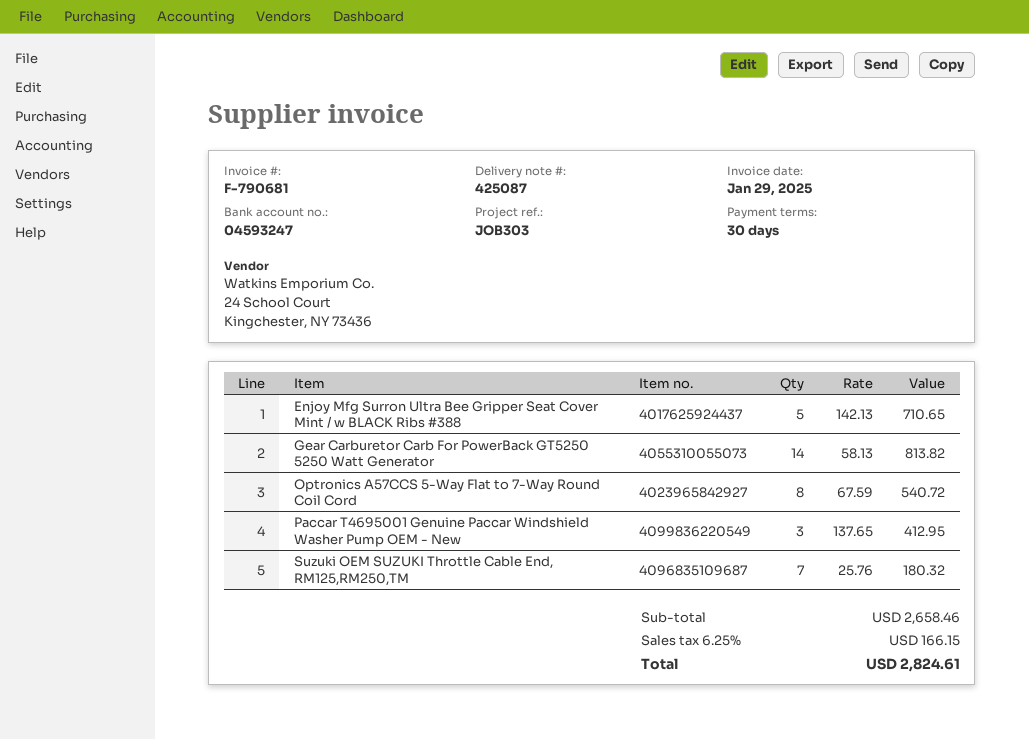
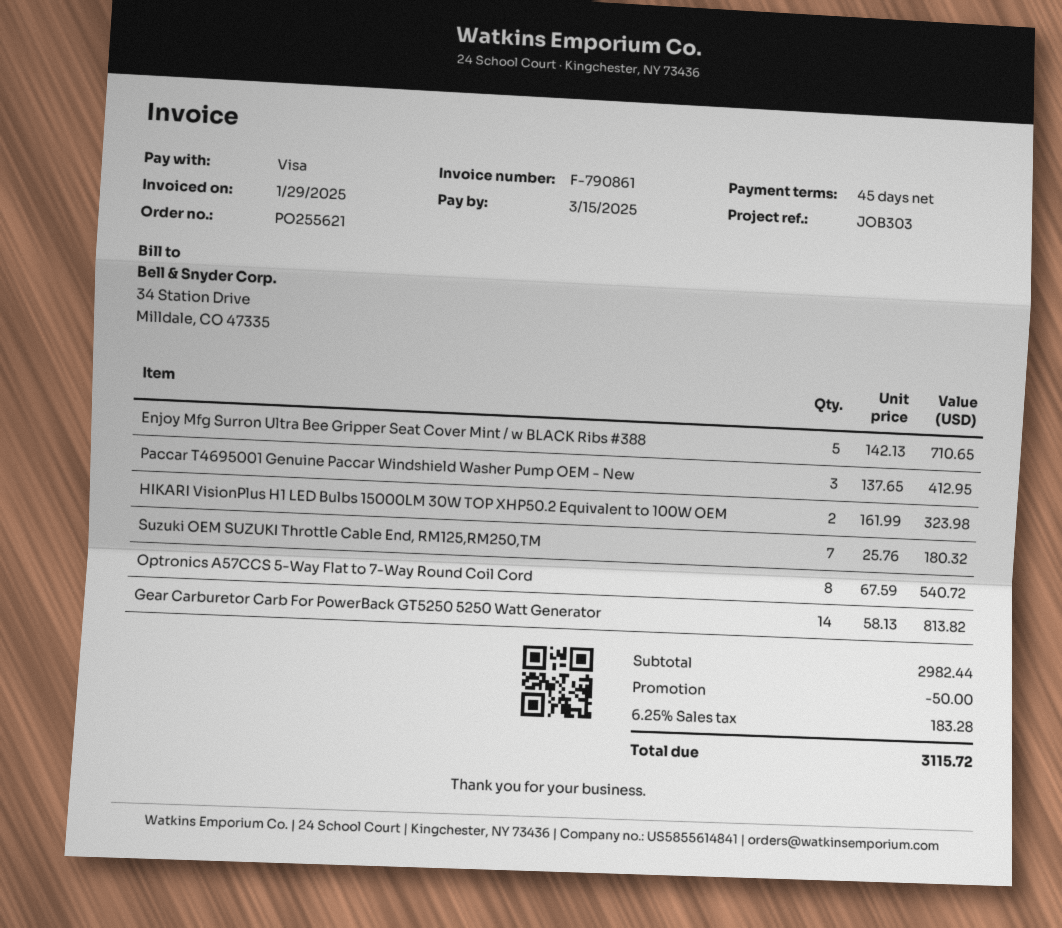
invoice number: F-790681 -> F-790861
payment terms: 30 days -> 45 days
HIKARI VisionPlus H1 LED Bulbs 15000LM 30W TOP XHP50.2 Equivalent to 100W OEM: none -> 2 x 161.99 = 323.98
subtotal: 2658.46 -> 2982.44
discount: none -> 50.00
tax: 6.25% = 166.15 -> 6.25% = 183.28
total: 2824.61 -> 3115.72

